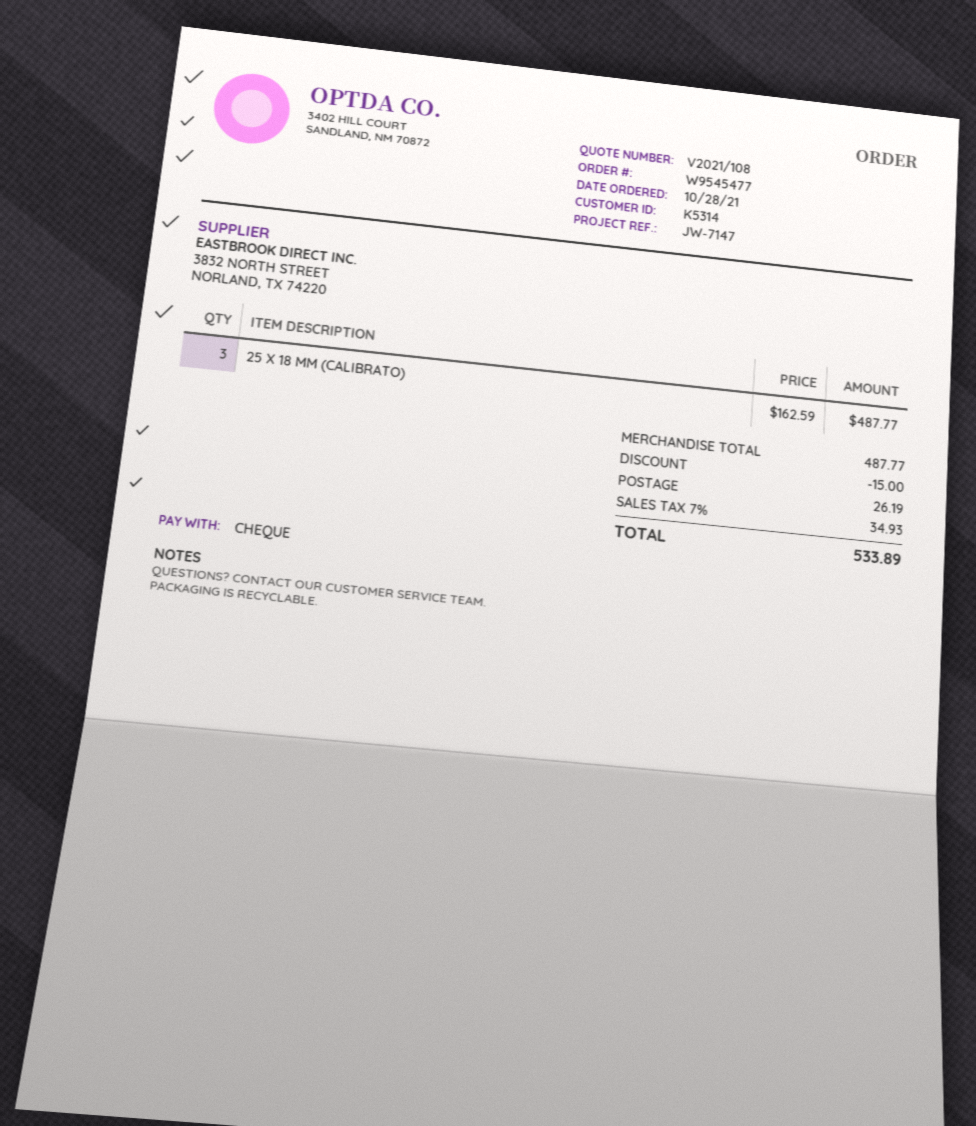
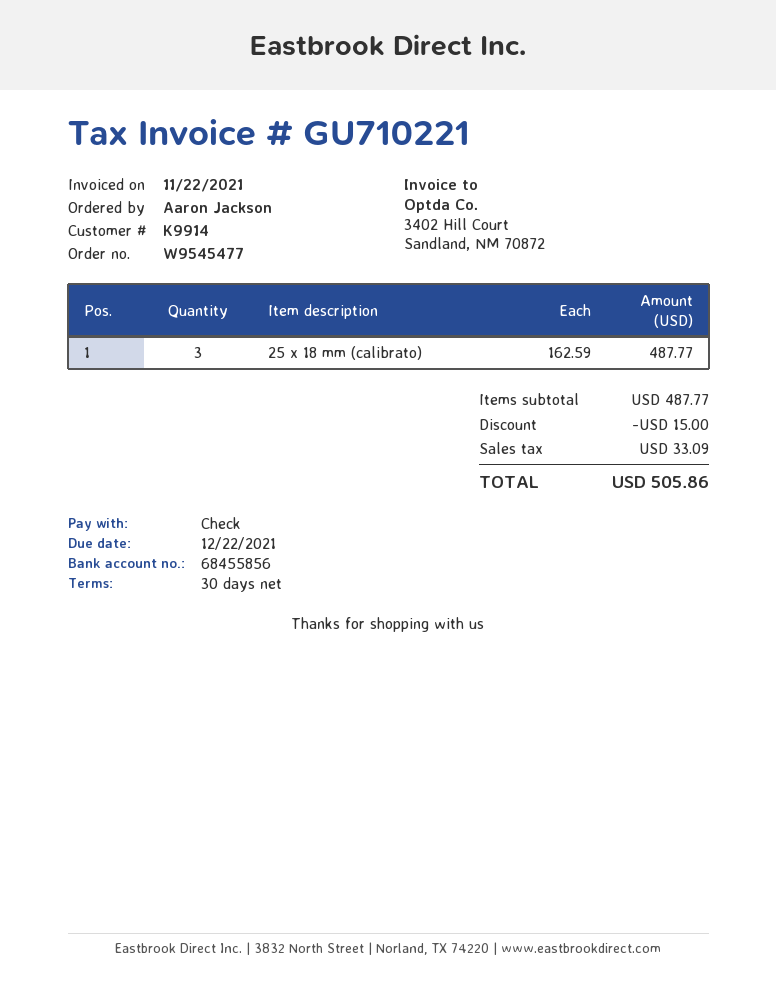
customer number: K5314 -> K9914
shipping: 26.19 -> none
tax: 34.93 -> 33.09
total: 533.89 -> 505.86

